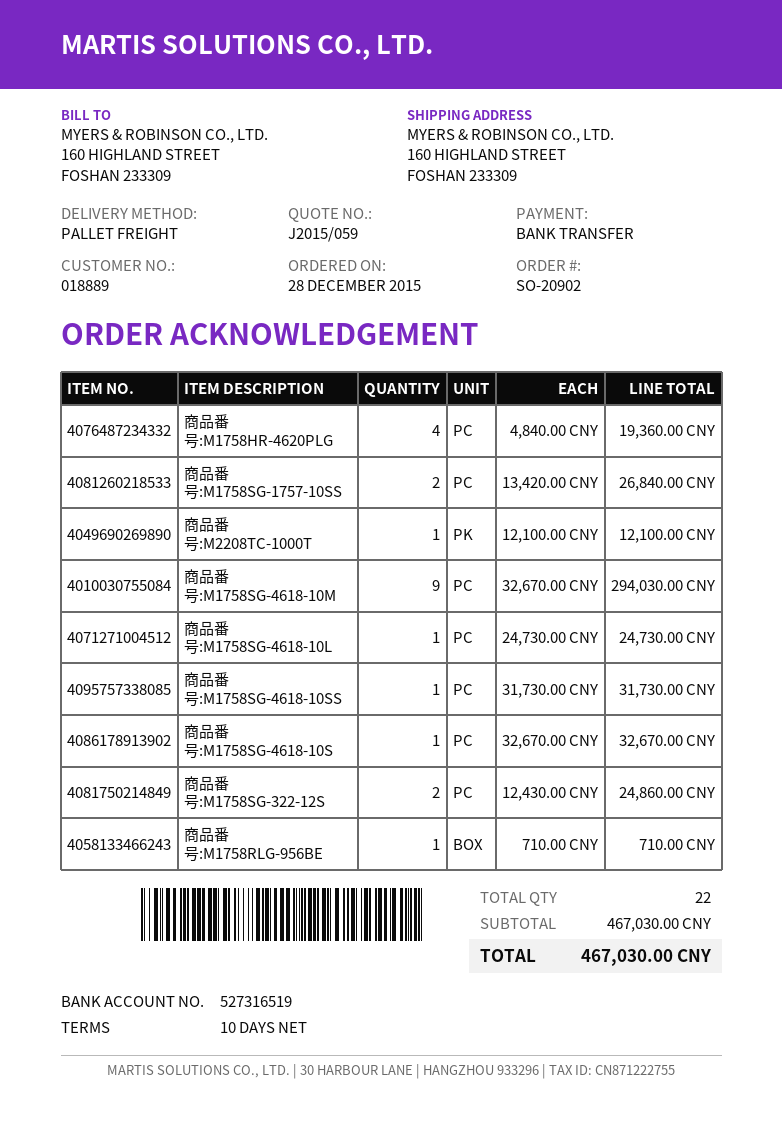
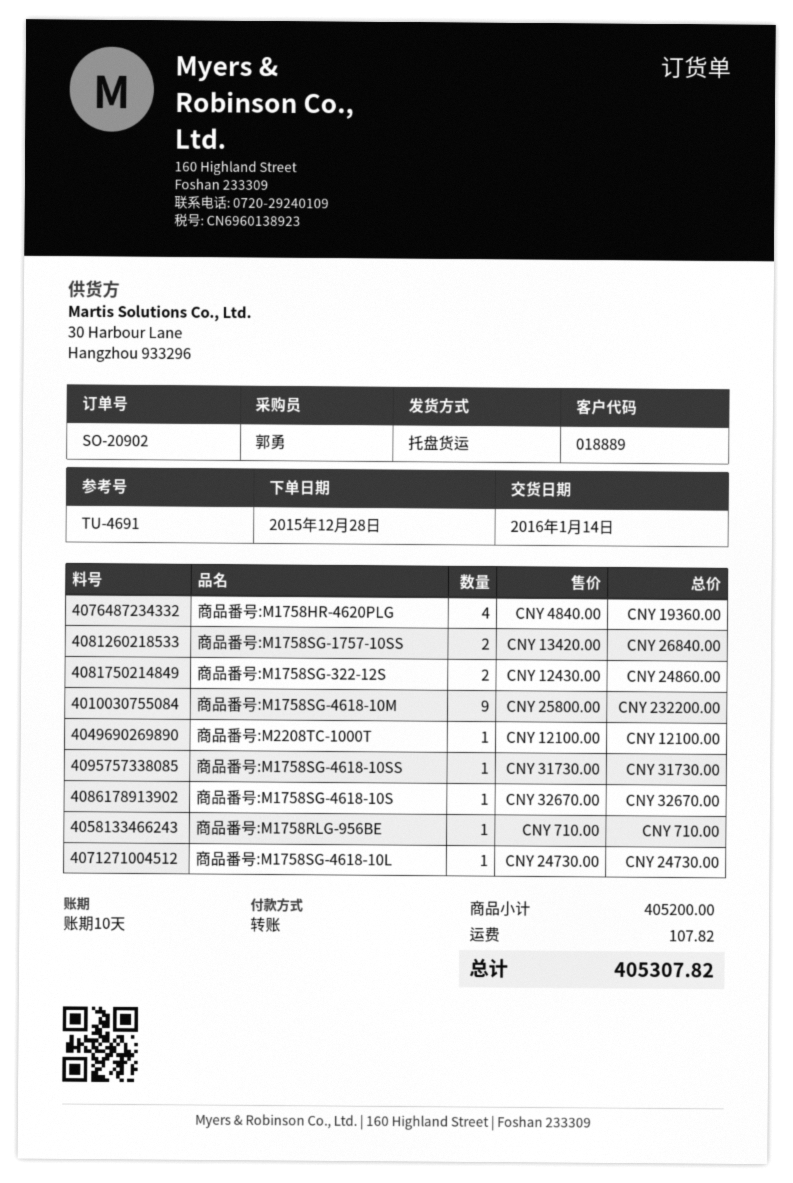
商品番号:M1758SG-4618-10M: 9 x 32670.00 = 294030.00 -> 9 x 25800.00 = 232200.00
subtotal: 467030.00 -> 405200.00
shipping: none -> 107.82
total: 467030.00 -> 405307.82

